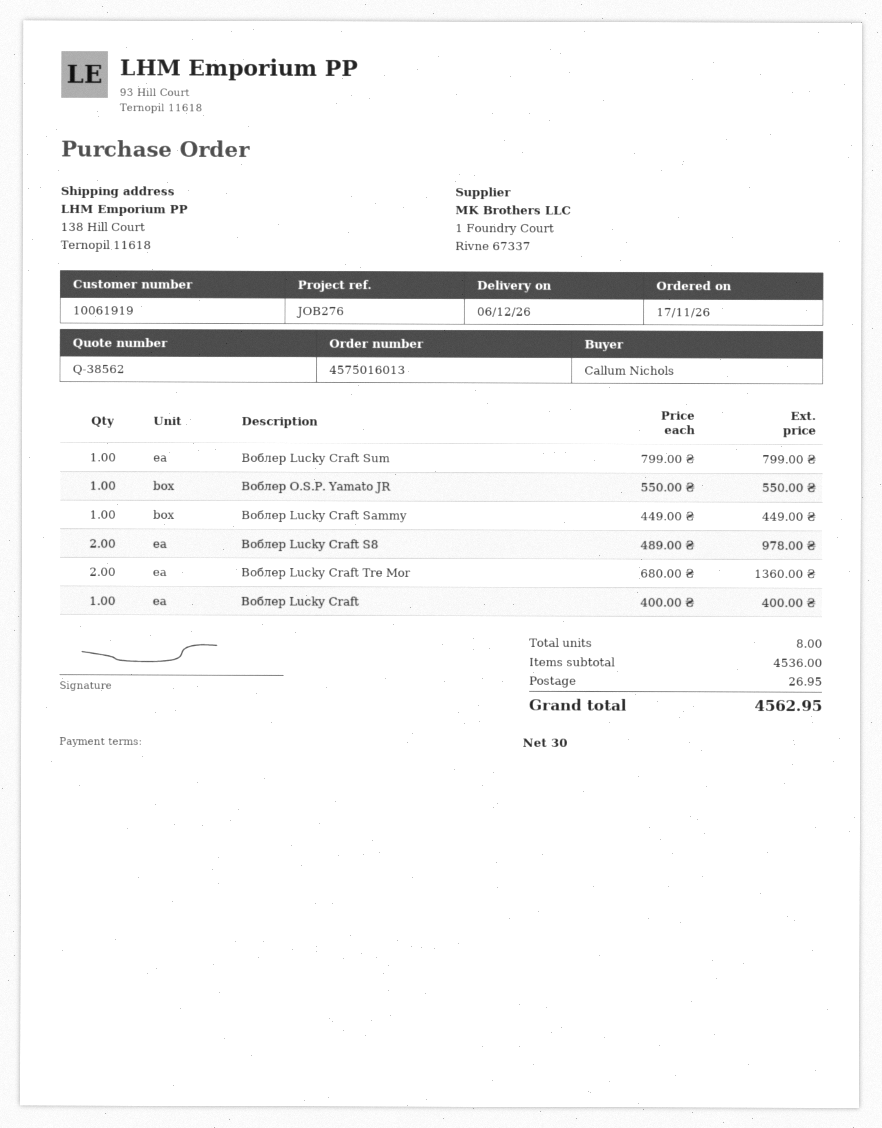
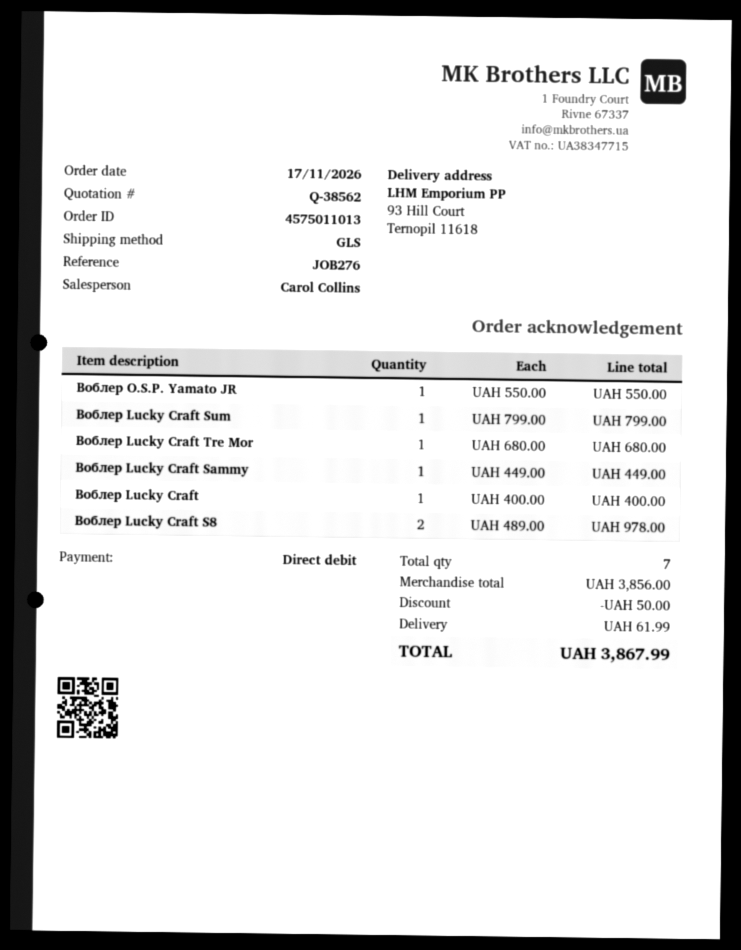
order number: 4575016013 -> 4575011013
ship to: 138 Hill Court, Ternopil 11618 -> 93 Hill Court, Ternopil 11618
Воблер Lucky Craft Tre Mor: 2 x 680.00 = 1360.00 -> 1 x 680.00 = 680.00
total quantity: 8 -> 7
subtotal: 4536.00 -> 3856.00
discount: none -> 50.00
shipping: 26.95 -> 61.99
total: 4562.95 -> 3867.99

